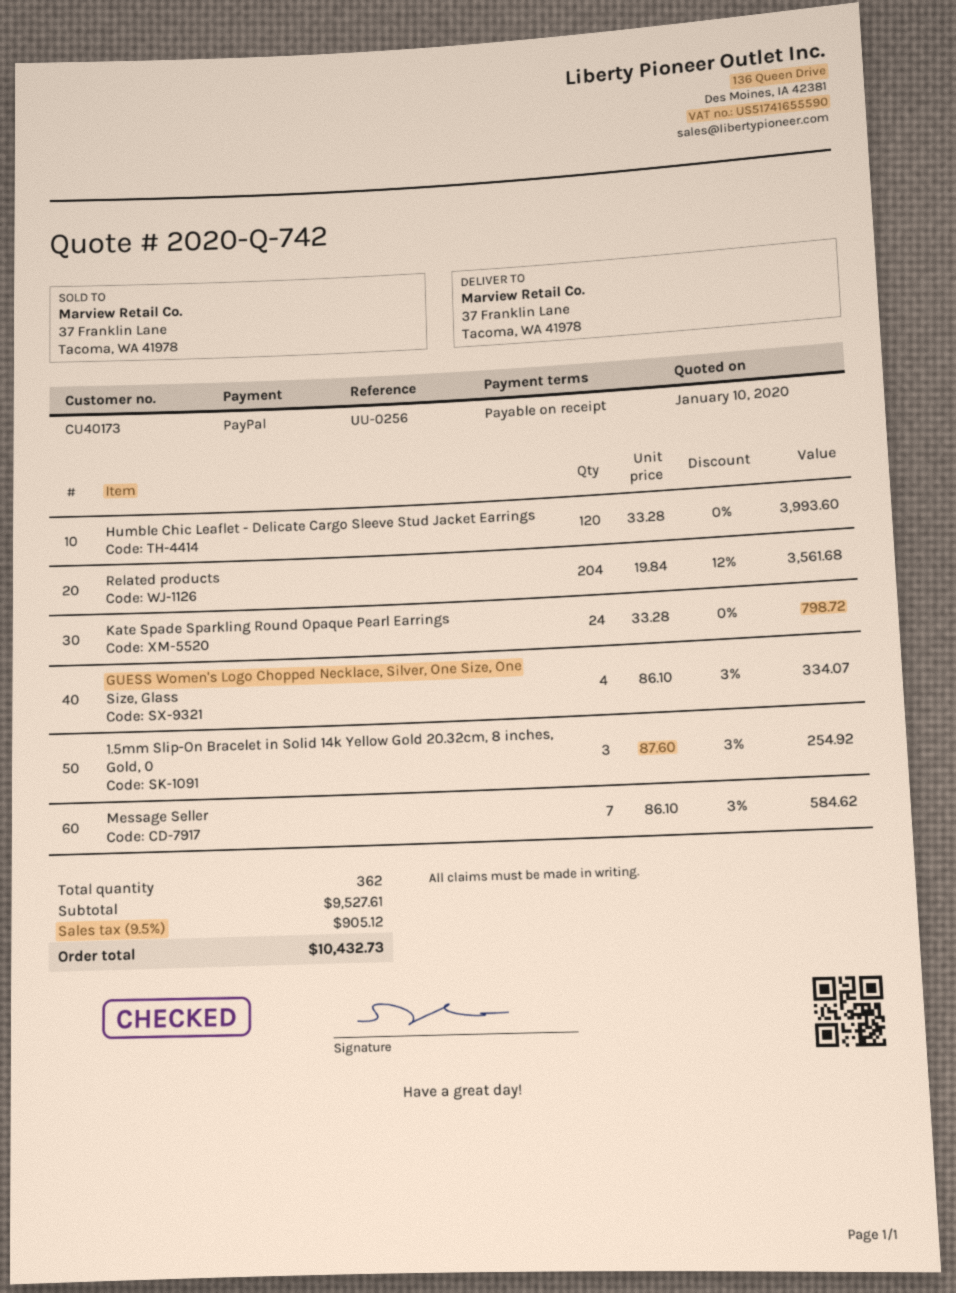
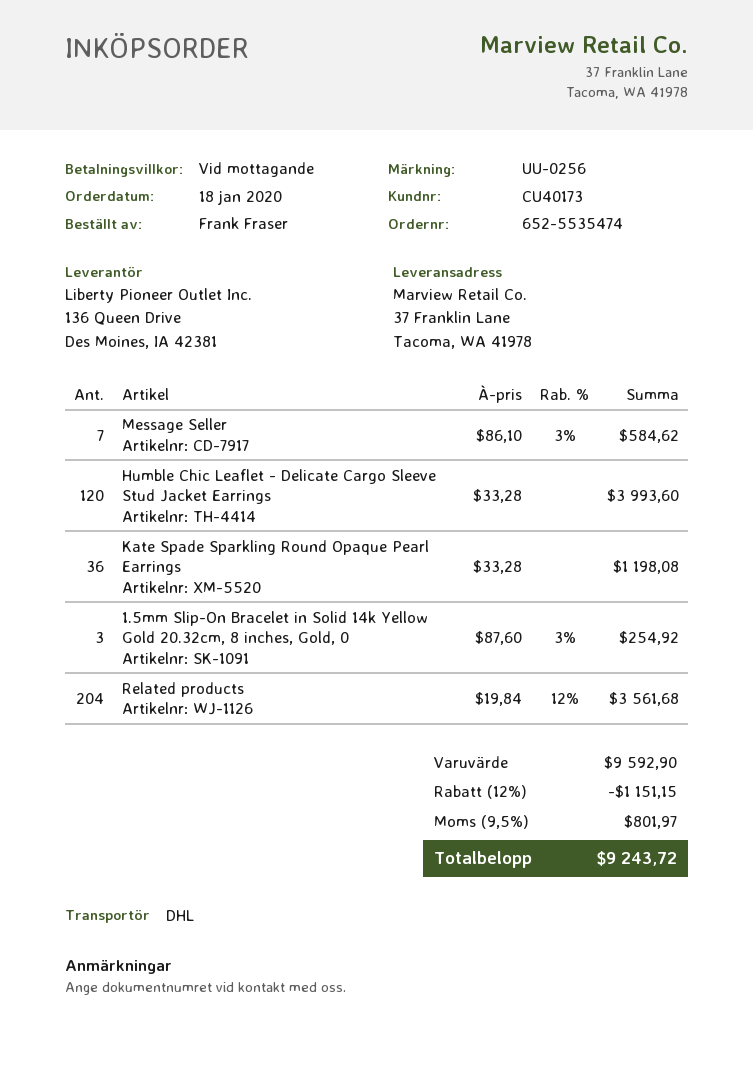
Kate Spade Sparkling Round Opaque Pearl Earrings: 24 x 33.28 = 798.72 -> 36 x 33.28 = 1198.08
GUESS Women's Logo Chopped Necklace, Silver, One Size, One Size, Glass: 4 x 86.10 - 3% = 334.07 -> none
subtotal: 9527.61 -> 9592.90
discount: none -> 12% = 1151.15
tax: 9.5% = 905.12 -> 9.5% = 801.97
total: 10432.73 -> 9243.72

